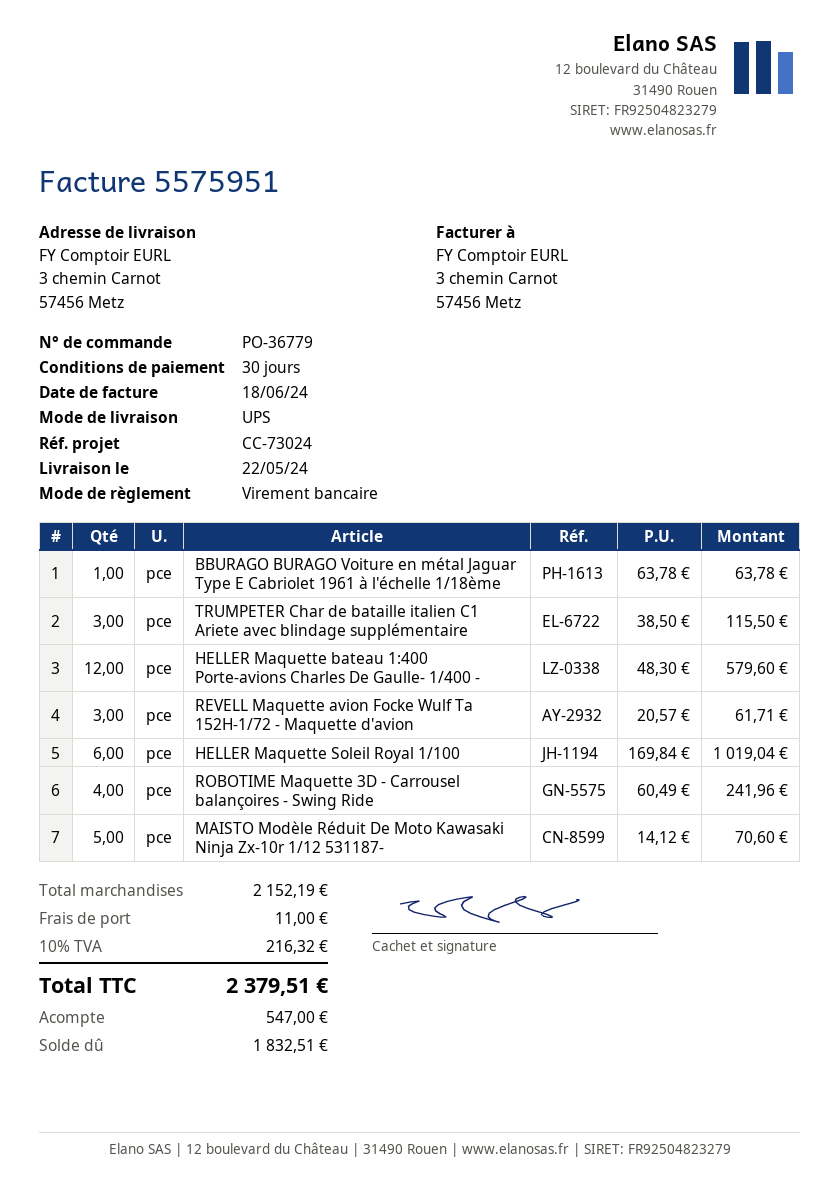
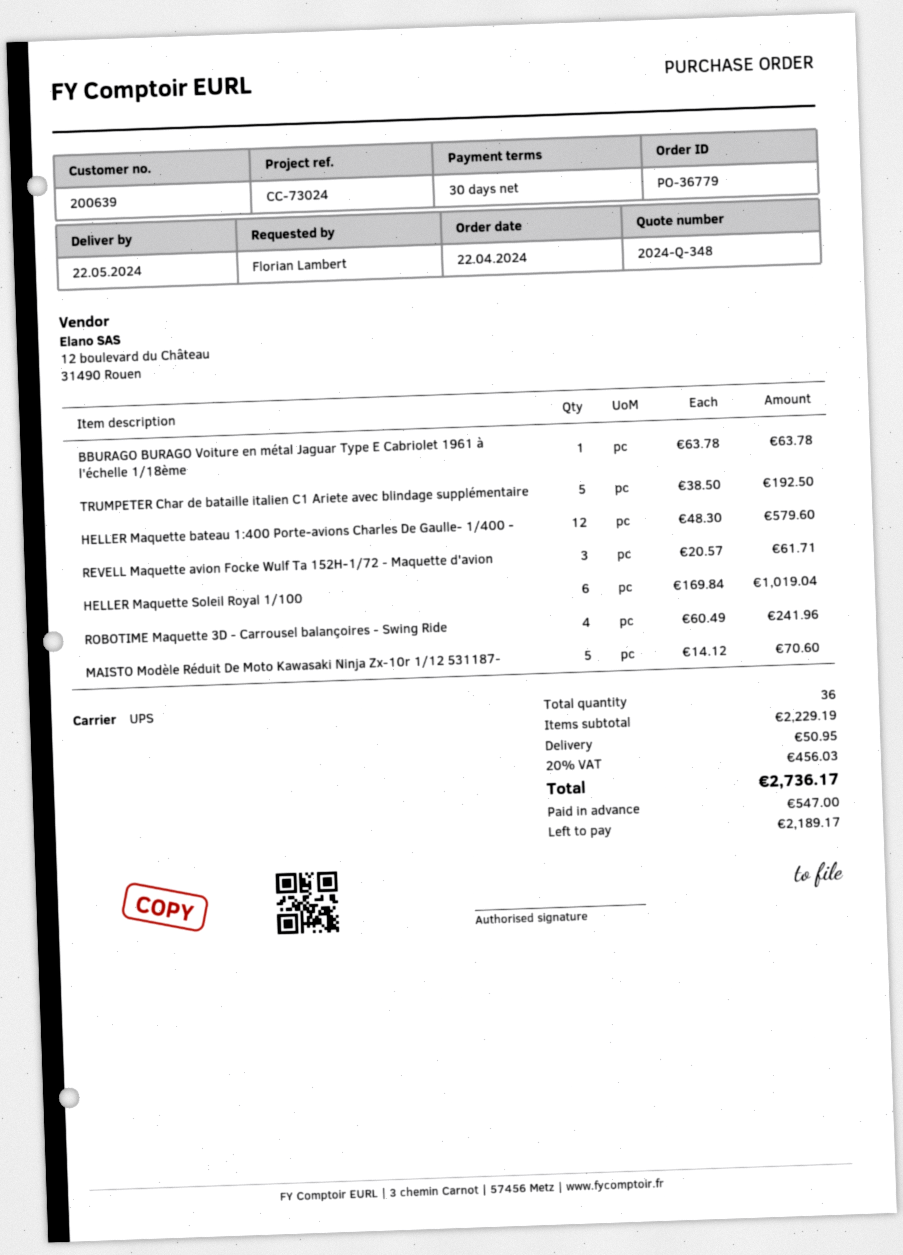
TRUMPETER Char de bataille italien C1 Ariete avec blindage supplémentaire: 3 x 38.50 = 115.50 -> 5 x 38.50 = 192.50
subtotal: 2152.19 -> 2229.19
shipping: 11.00 -> 50.95
tax: 10% = 216.32 -> 20% = 456.03
total: 2379.51 -> 2736.17
balance: 1832.51 -> 2189.17

